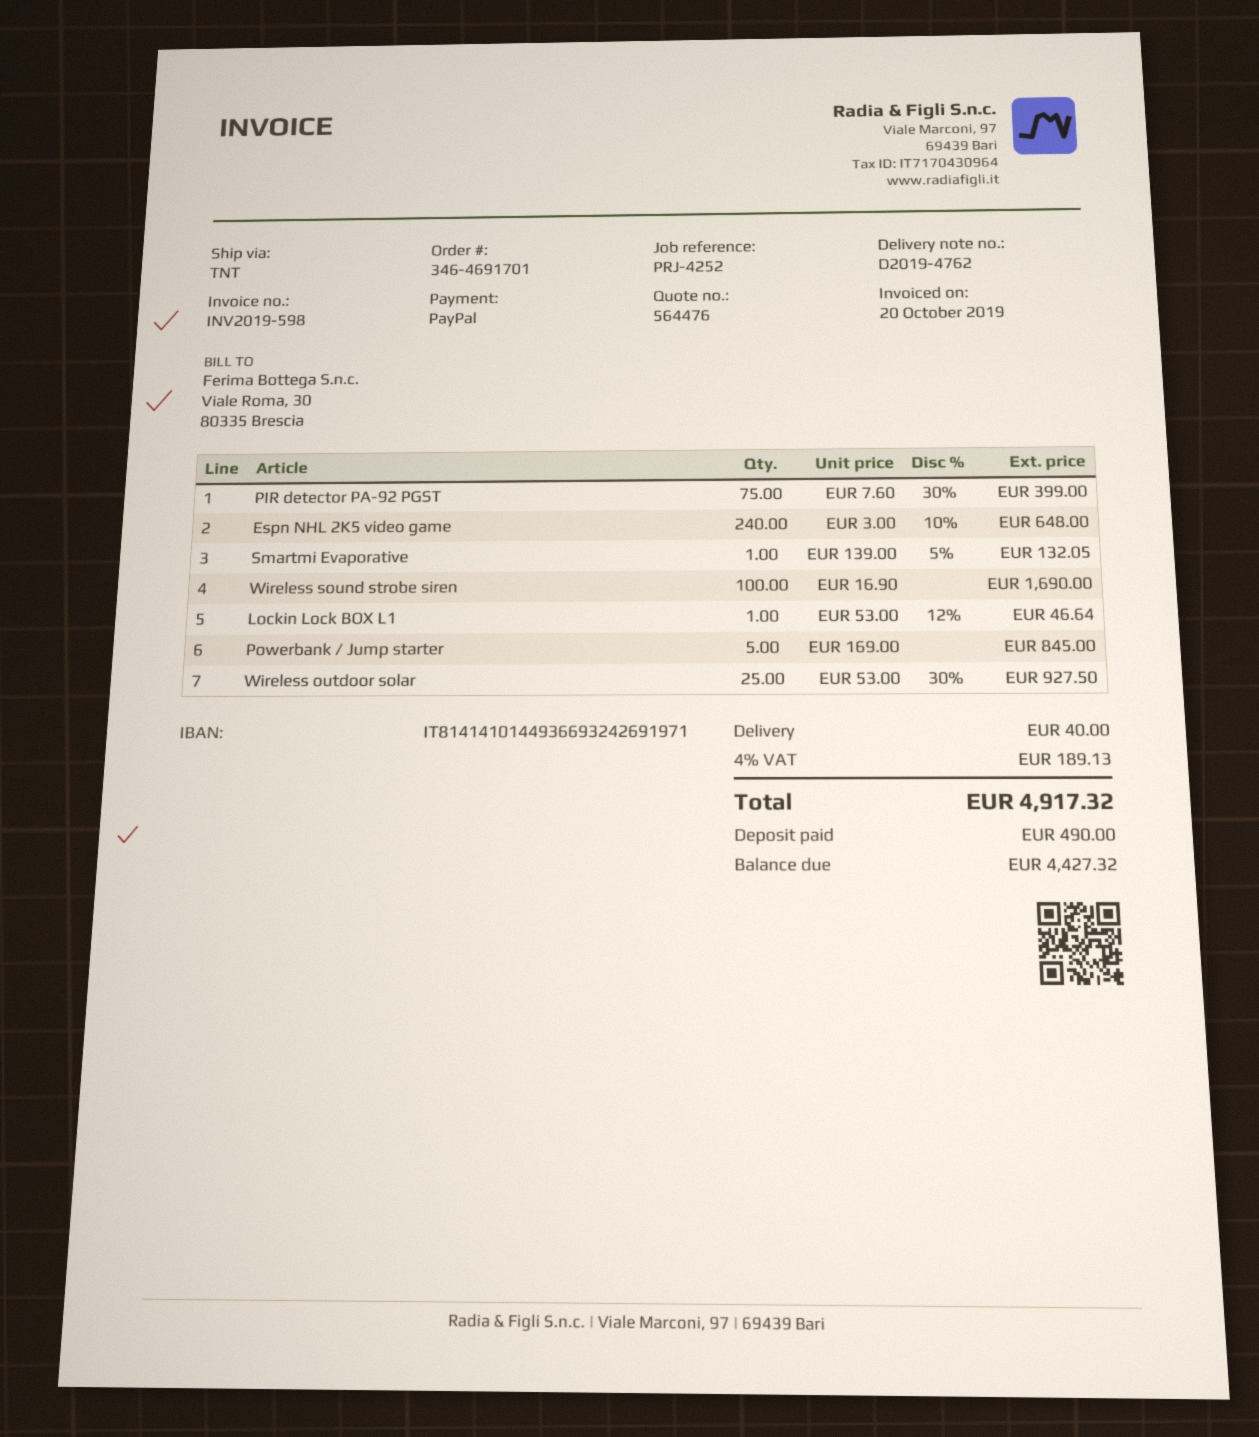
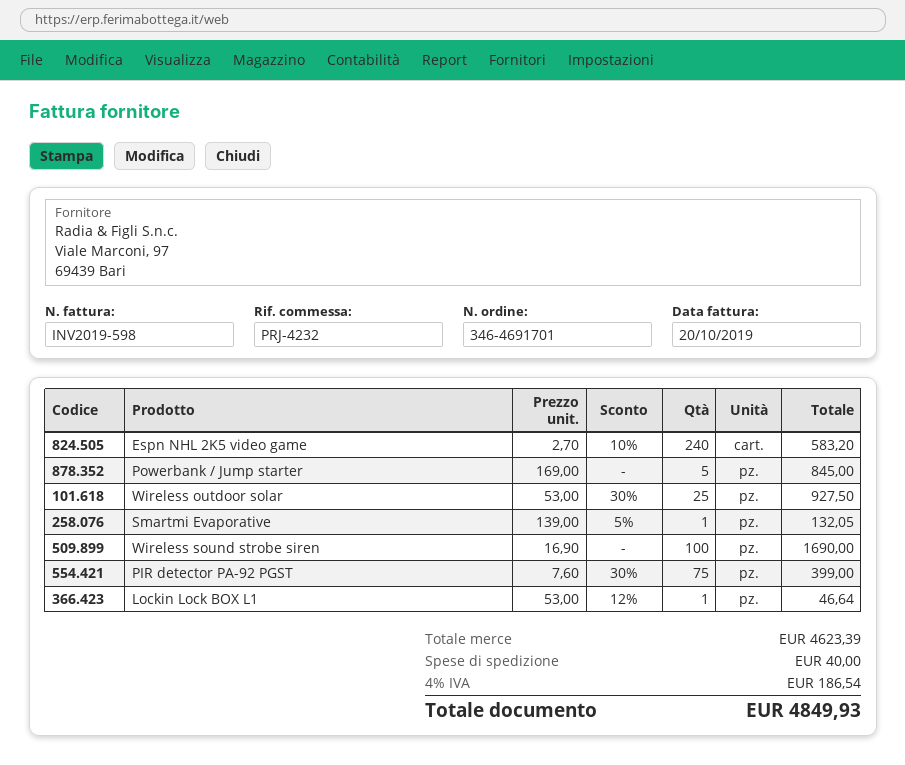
reference: PRJ-4252 -> PRJ-4232
Espn NHL 2K5 video game: 240 x 3.00 - 10% = 648.00 -> 240 x 2.70 - 10% = 583.20
tax: 4% = 189.13 -> 4% = 186.54
total: 4917.32 -> 4849.93

